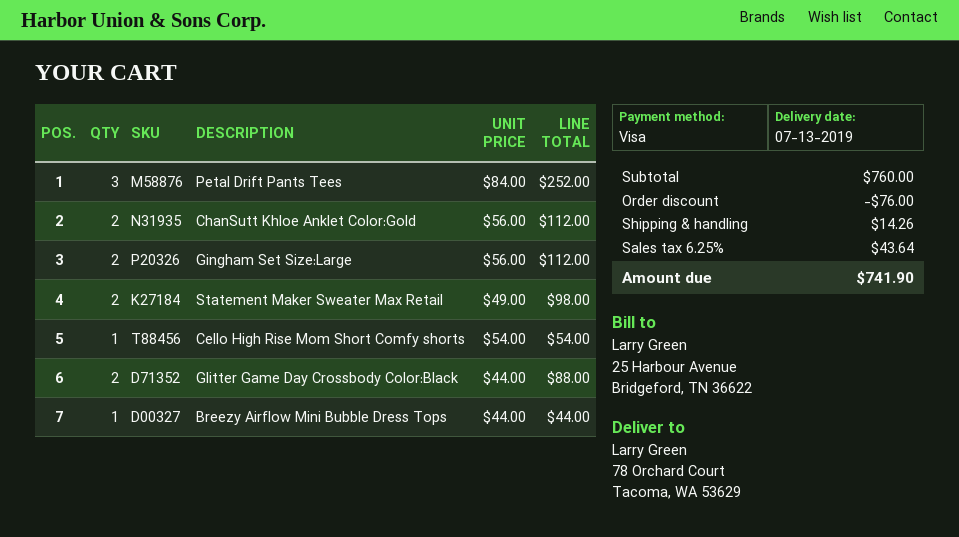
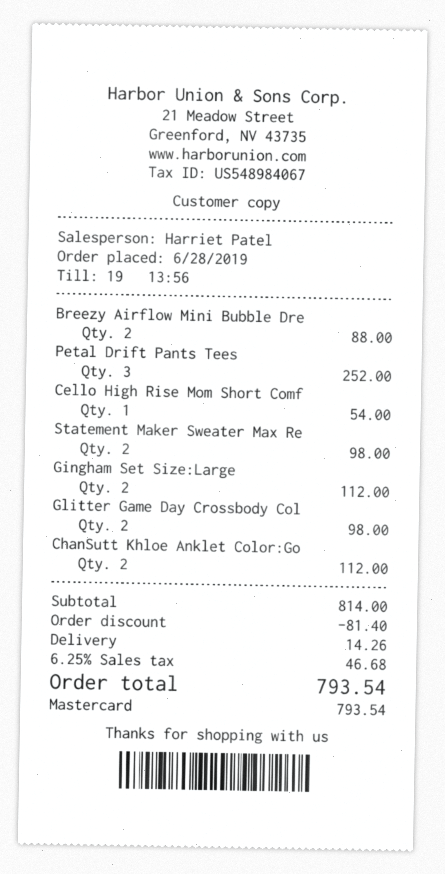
payment method: Visa -> Mastercard
Glitter Game Day Crossbody Color:Black: 2 for 88.00 -> 2 for 98.00
Breezy Airflow Mini Bubble Dress Tops: 1 for 44.00 -> 2 for 88.00
subtotal: 760.00 -> 814.00
discount: 76.00 -> 81.40
tax: 6.25% = 43.64 -> 6.25% = 46.68
total: 741.90 -> 793.54

